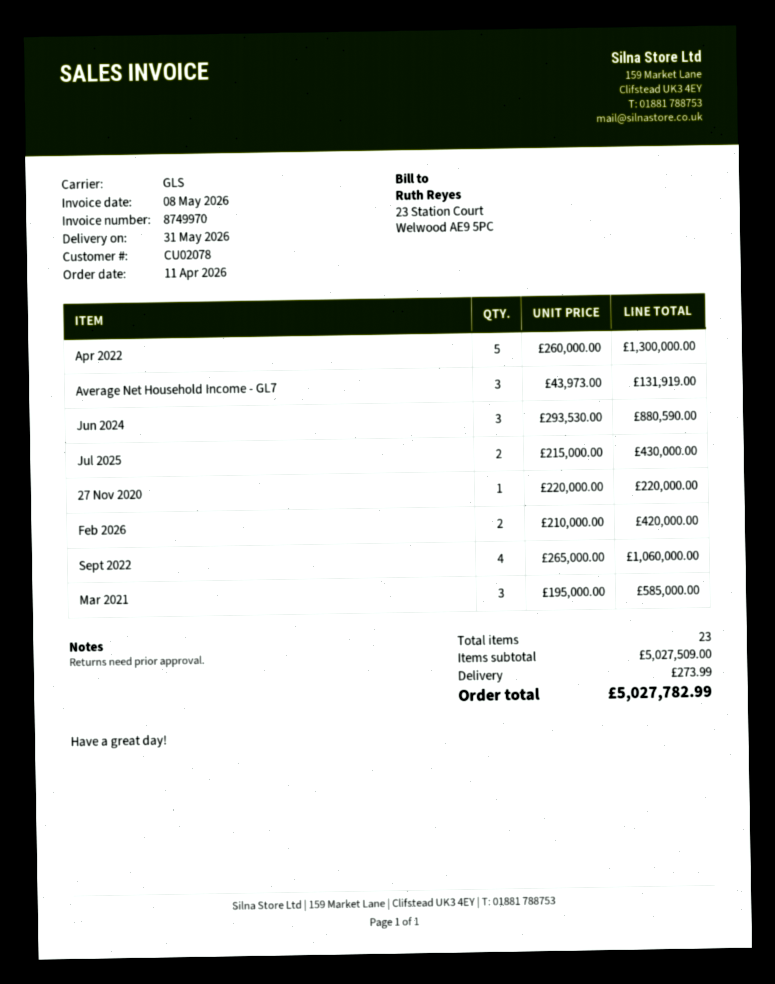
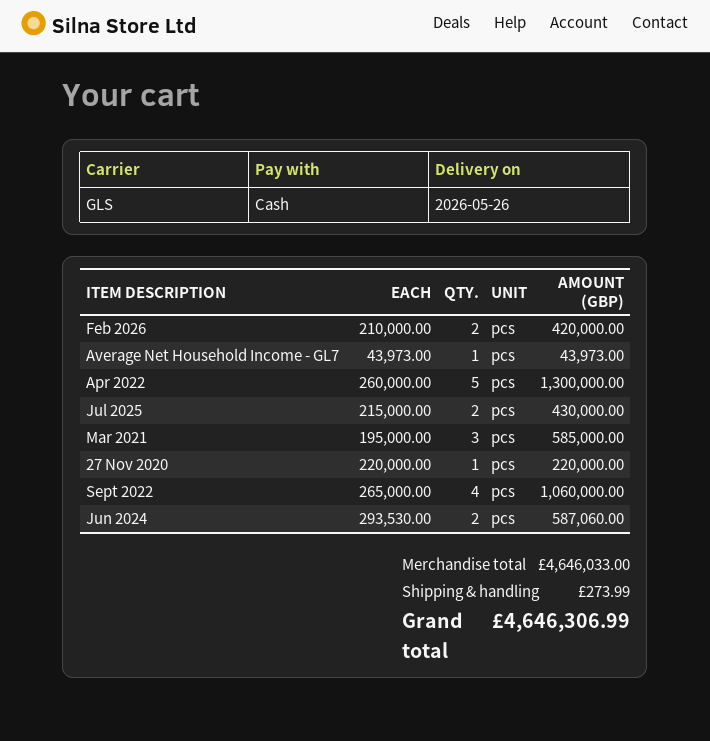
delivery date: 2026-05-31 -> 2026-05-26
Average Net Household Income - GL7: 3 x 43973.00 = 131919.00 -> 1 x 43973.00 = 43973.00
Jun 2024: 3 x 293530.00 = 880590.00 -> 2 x 293530.00 = 587060.00
subtotal: 5027509.00 -> 4646033.00
total: 5027782.99 -> 4646306.99

